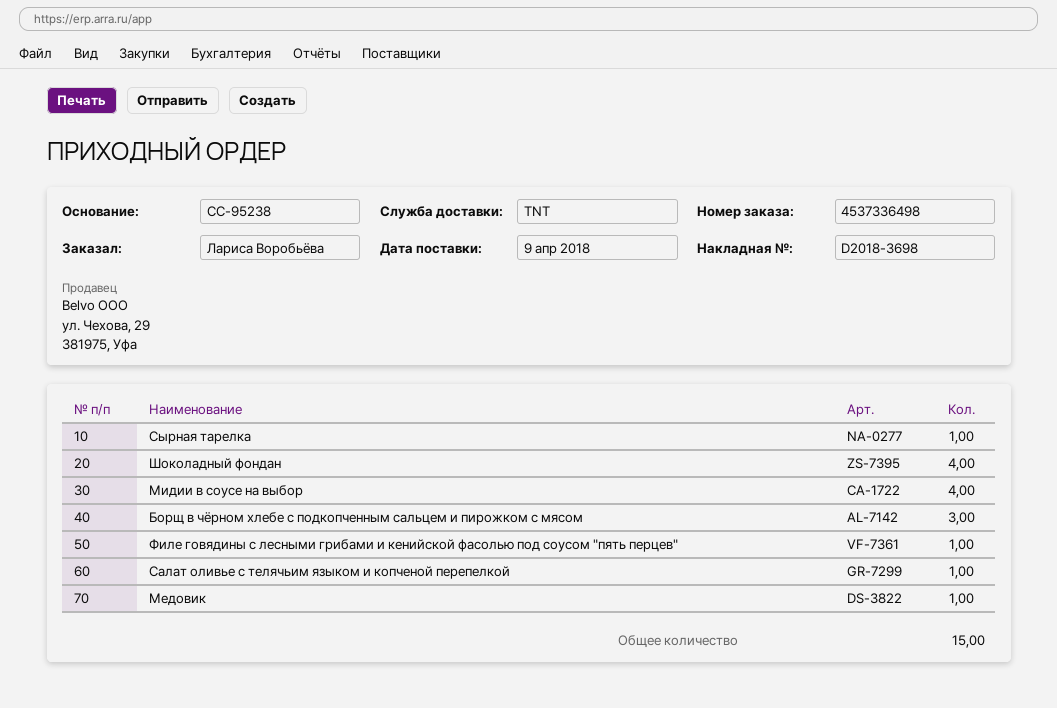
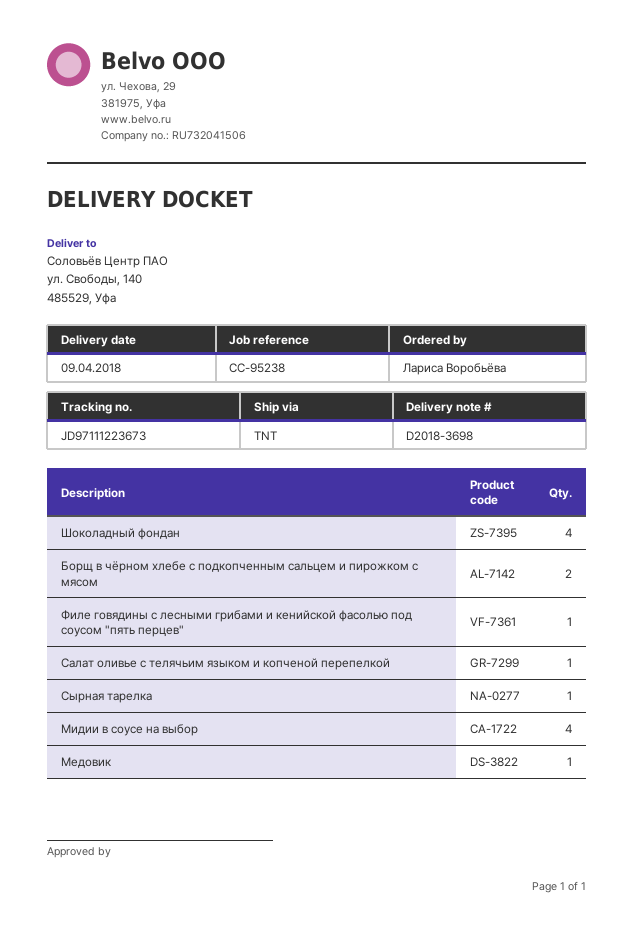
Борщ в чёрном хлебе с подкопченным сальцем и пирожком с мясом: 3 -> 2

